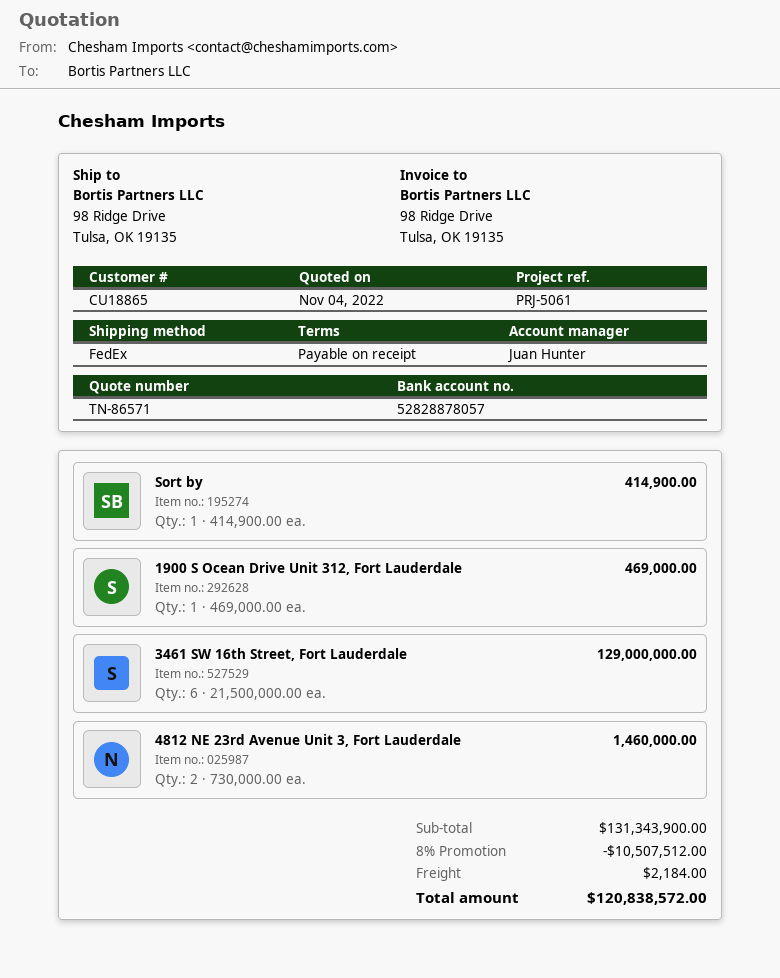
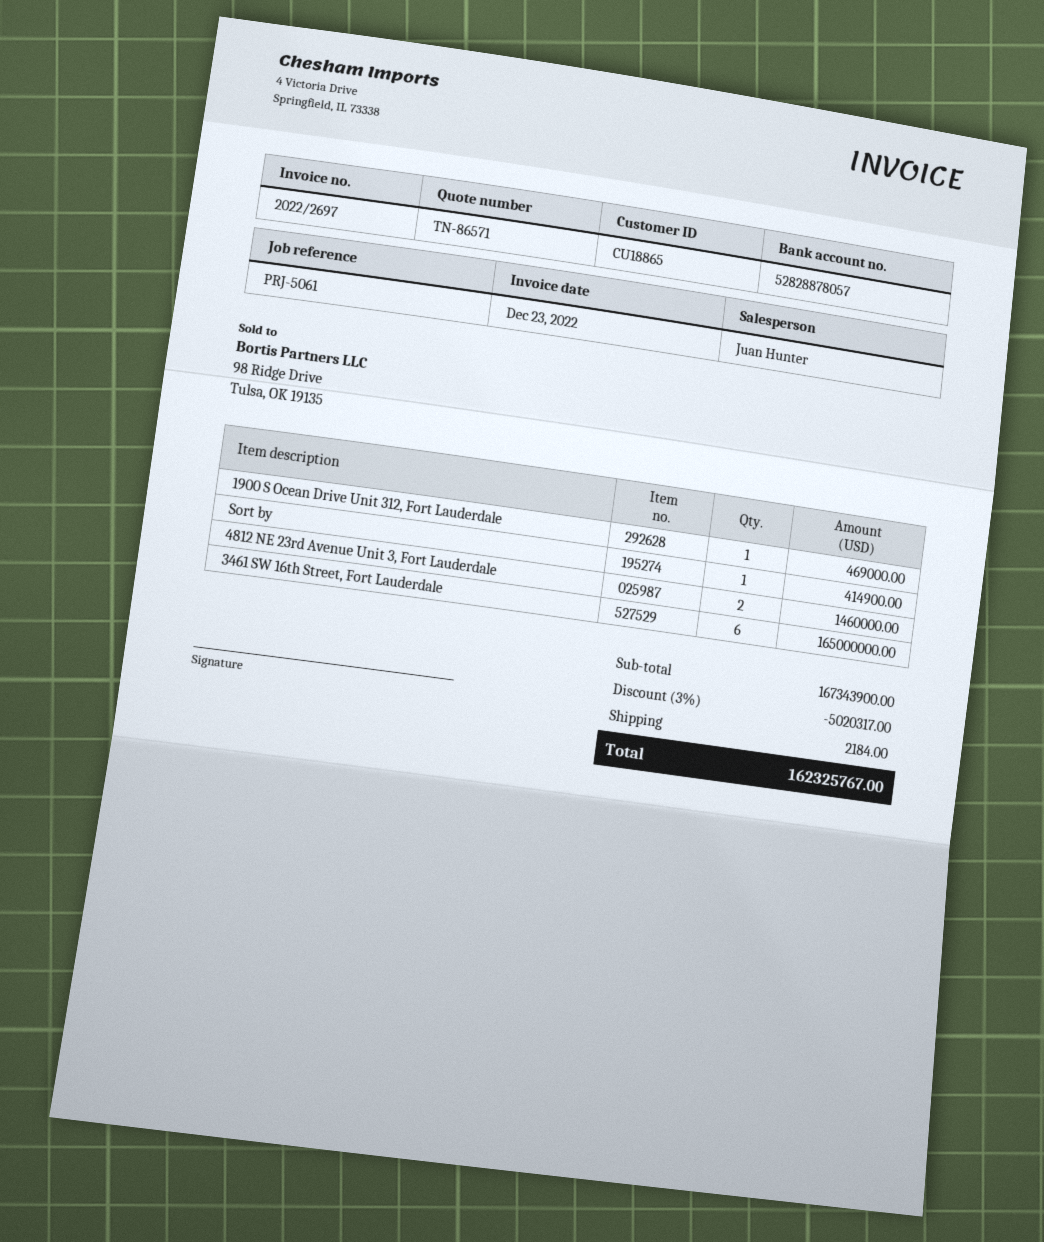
3461 SW 16th Street, Fort Lauderdale: 6 for 129000000.00 -> 6 for 165000000.00
subtotal: 131343900.00 -> 167343900.00
discount: 8% = 10507512.00 -> 3% = 5020317.00
total: 120838572.00 -> 162325767.00

